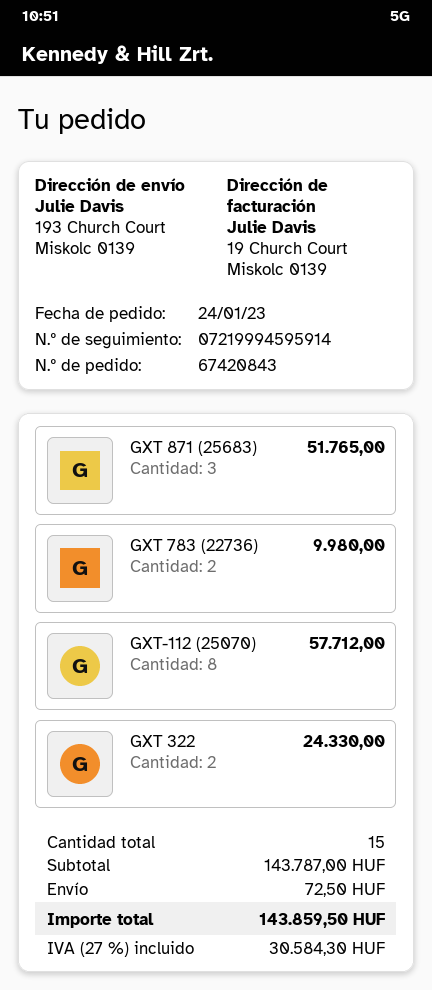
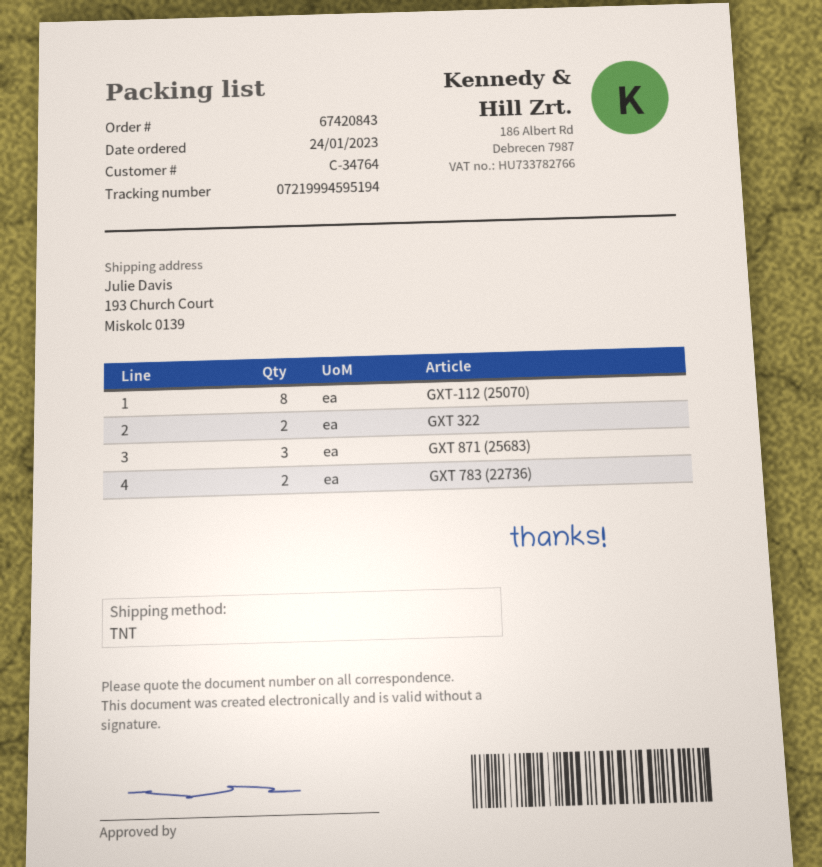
tracking number: 07219994595914 -> 07219994595194

